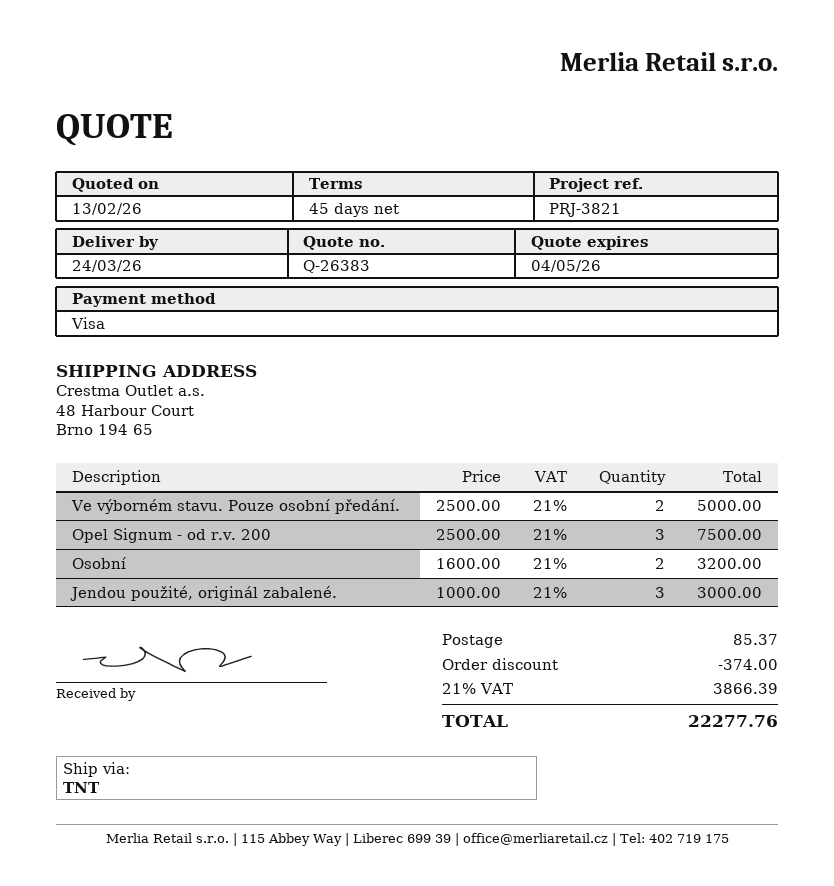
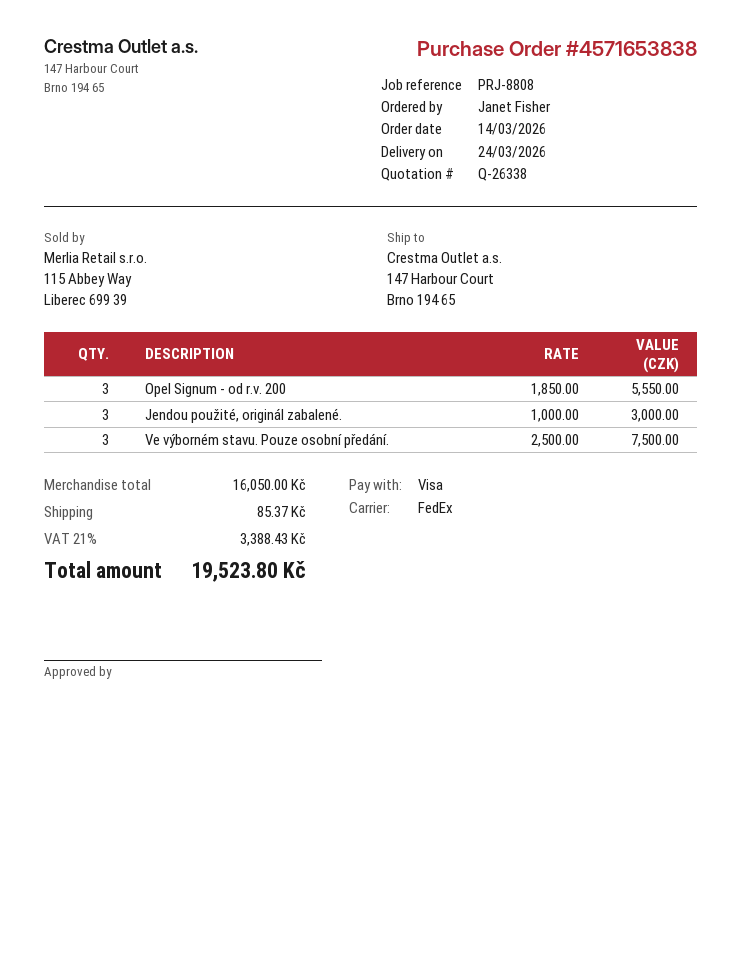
quote number: Q-26383 -> Q-26338
reference: PRJ-3821 -> PRJ-8808
shipping method: TNT -> FedEx
ship to: 48 Harbour Court, Brno 194 65 -> 147 Harbour Court, Brno 194 65
Ve výborném stavu. Pouze osobní předání.: 2 x 2500.00 = 5000.00 -> 3 x 2500.00 = 7500.00
Opel Signum - od r.v. 200: 3 x 2500.00 = 7500.00 -> 3 x 1850.00 = 5550.00
Osobní: 2 x 1600.00 = 3200.00 -> none
discount: 374.00 -> none
tax: 21% = 3866.39 -> 21% = 3388.43
total: 22277.76 -> 19523.80

